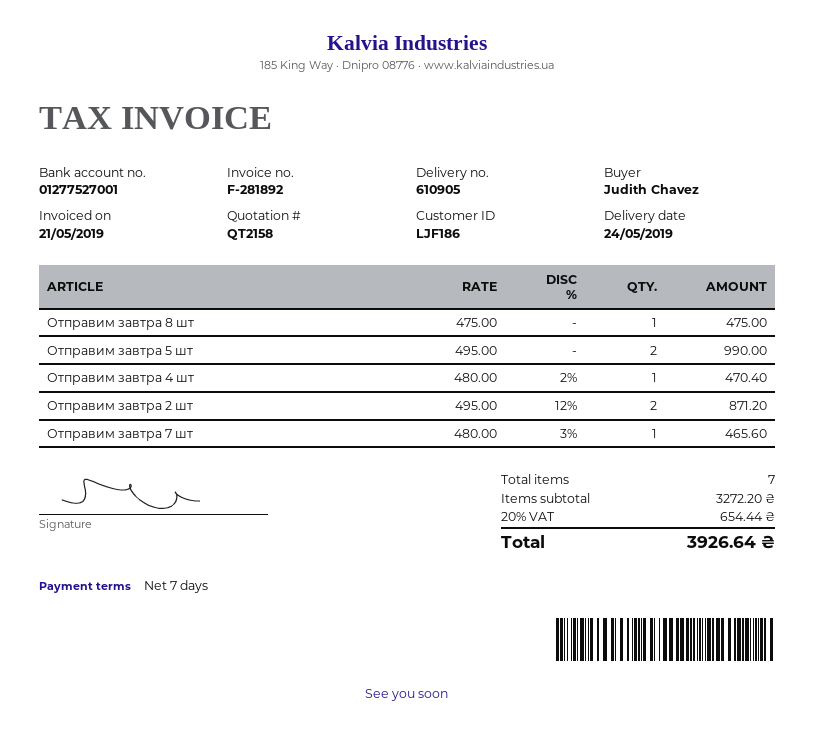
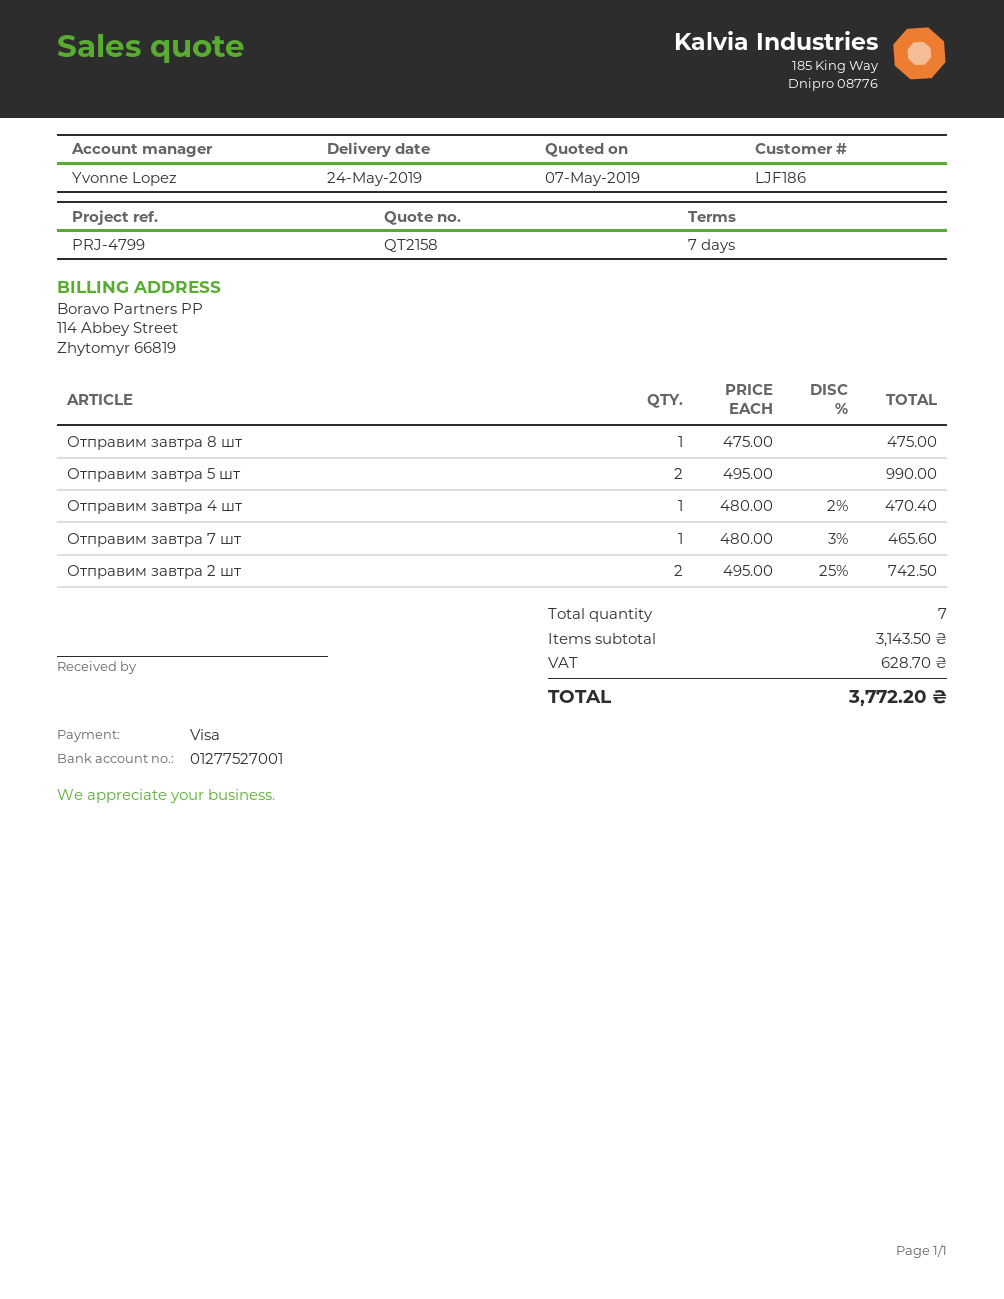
Отправим завтра 2 шт: 2 x 495.00 - 12% = 871.20 -> 2 x 495.00 - 25% = 742.50
subtotal: 3272.20 -> 3143.50
tax: 654.44 -> 628.70
total: 3926.64 -> 3772.20

